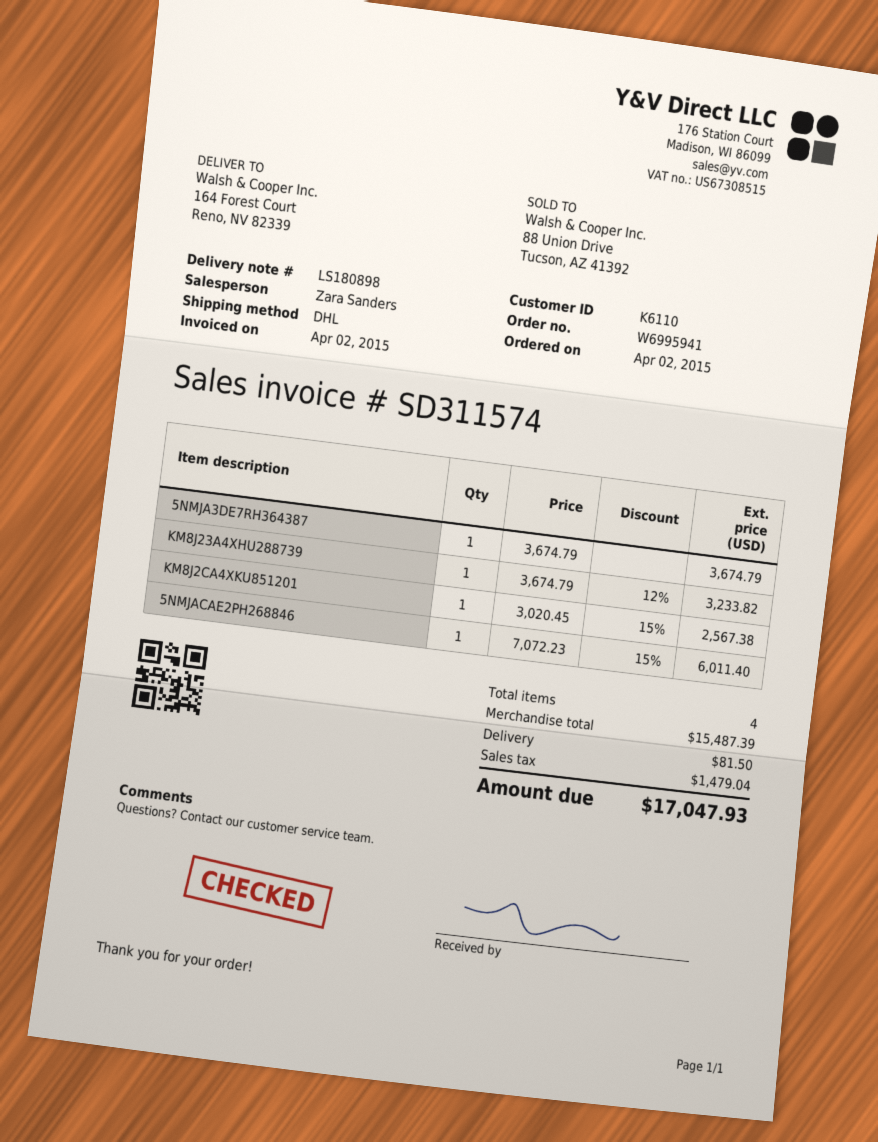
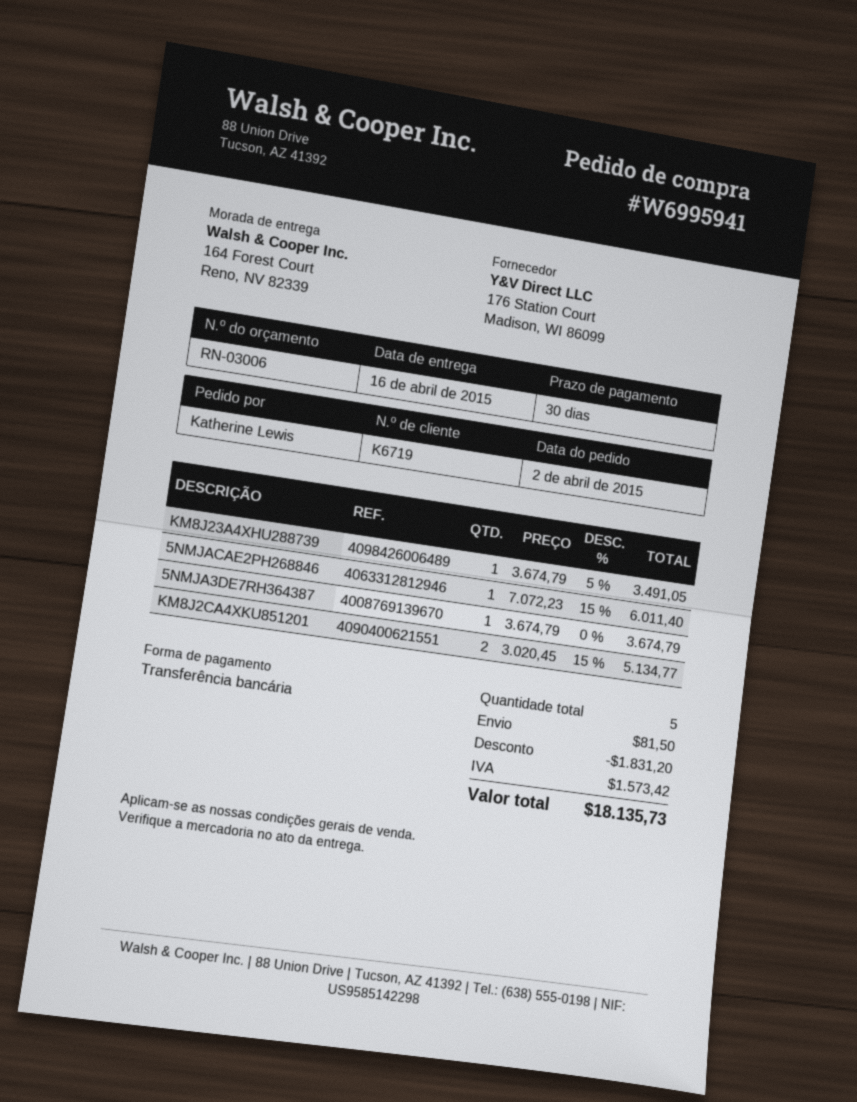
customer number: K6110 -> K6719
KM8J23A4XHU288739: 1 x 3674.79 - 12% = 3233.82 -> 1 x 3674.79 - 5% = 3491.05
KM8J2CA4XKU851201: 1 x 3020.45 - 15% = 2567.38 -> 2 x 3020.45 - 15% = 5134.77
total quantity: 4 -> 5
discount: none -> 1831.20
tax: 1479.04 -> 1573.42
total: 17047.93 -> 18135.73

